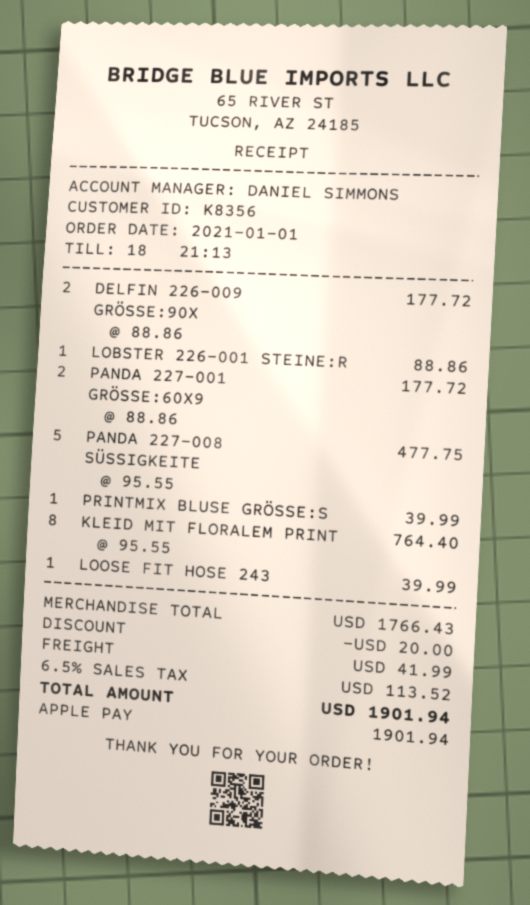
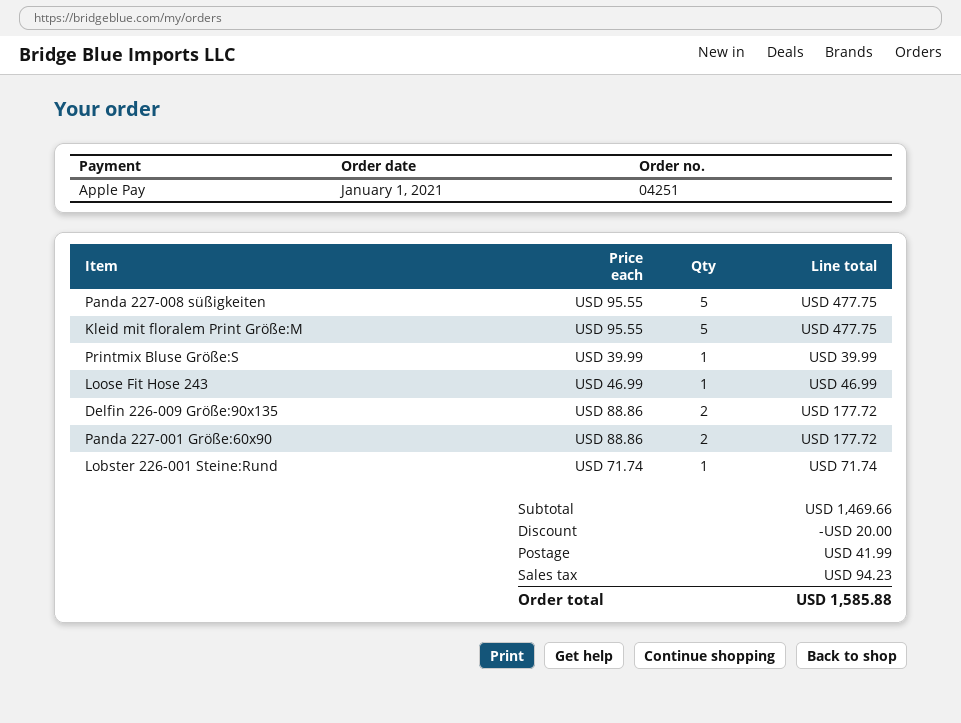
LOBSTER 226-001 STEINE:R: 1 x 88.86 = 88.86 -> 1 x 71.74 = 71.74
KLEID MIT FLORALEM PRINT: 8 x 95.55 = 764.40 -> 5 x 95.55 = 477.75
LOOSE FIT HOSE 243: 1 x 39.99 = 39.99 -> 1 x 46.99 = 46.99
subtotal: 1766.43 -> 1469.66
tax: 113.52 -> 94.23
total: 1901.94 -> 1585.88

